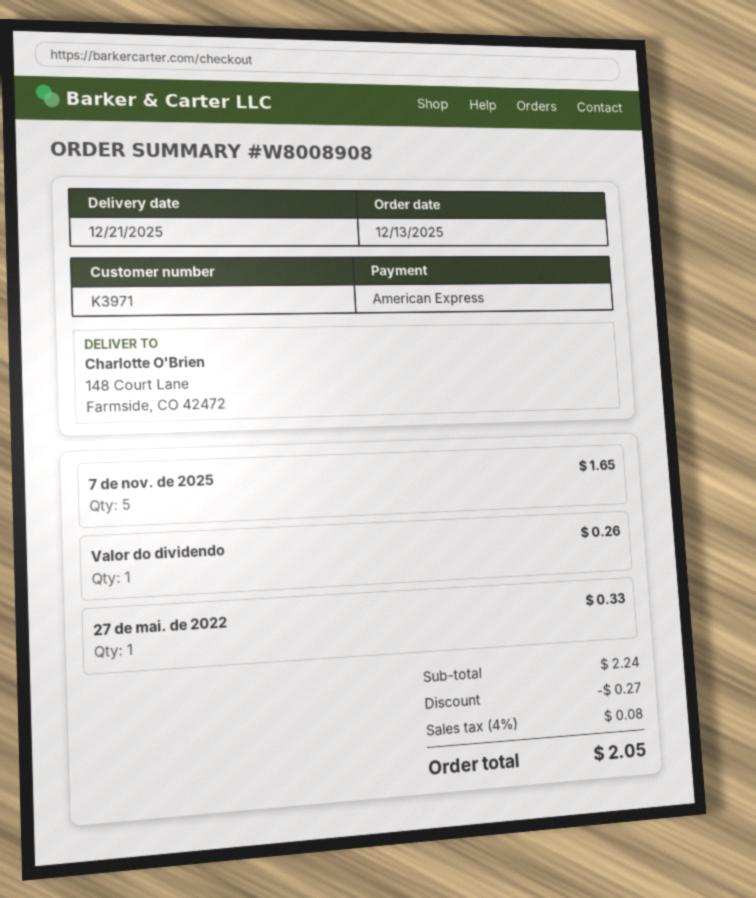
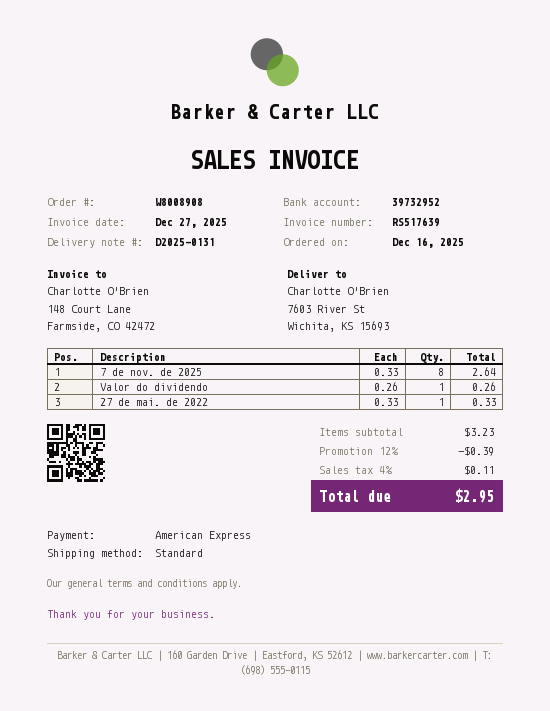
order date: 2025-12-13 -> 2025-12-16
ship to: 148 Court Lane, Farmside, CO 42472 -> 7603 River St, Wichita, KS 15693
7 de nov. de 2025: 5 for 1.65 -> 8 for 2.64
subtotal: 2.24 -> 3.23
discount: 0.27 -> 0.39
tax: 4% = 0.08 -> 4% = 0.11
total: 2.05 -> 2.95

